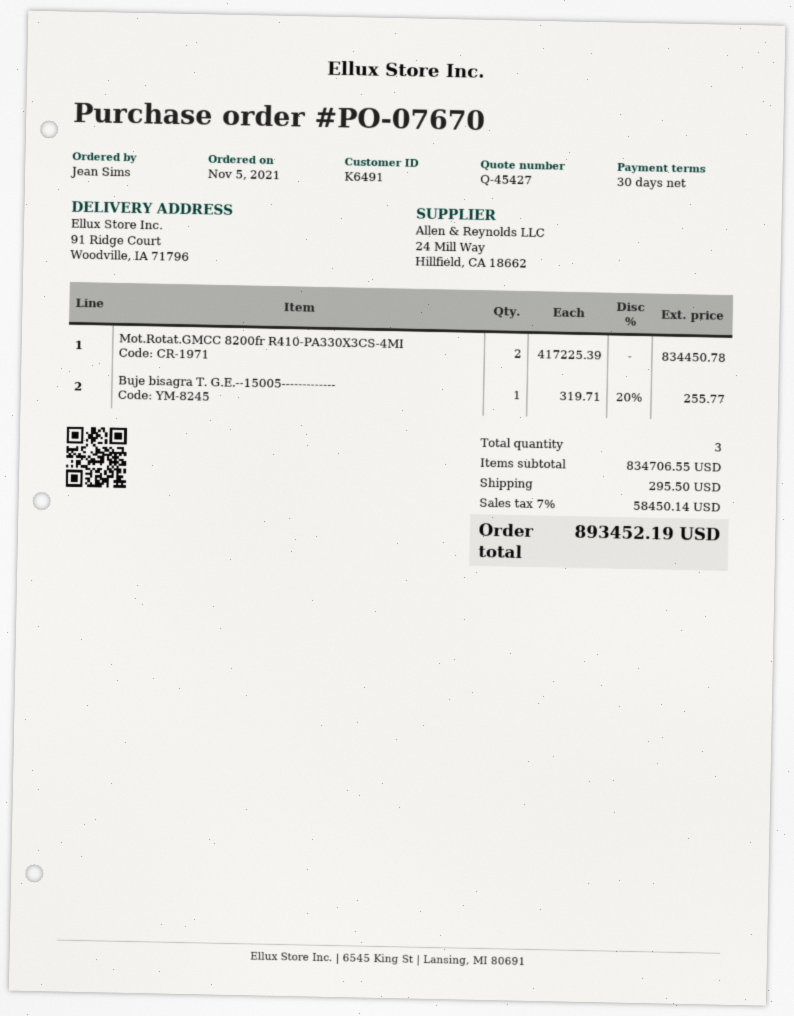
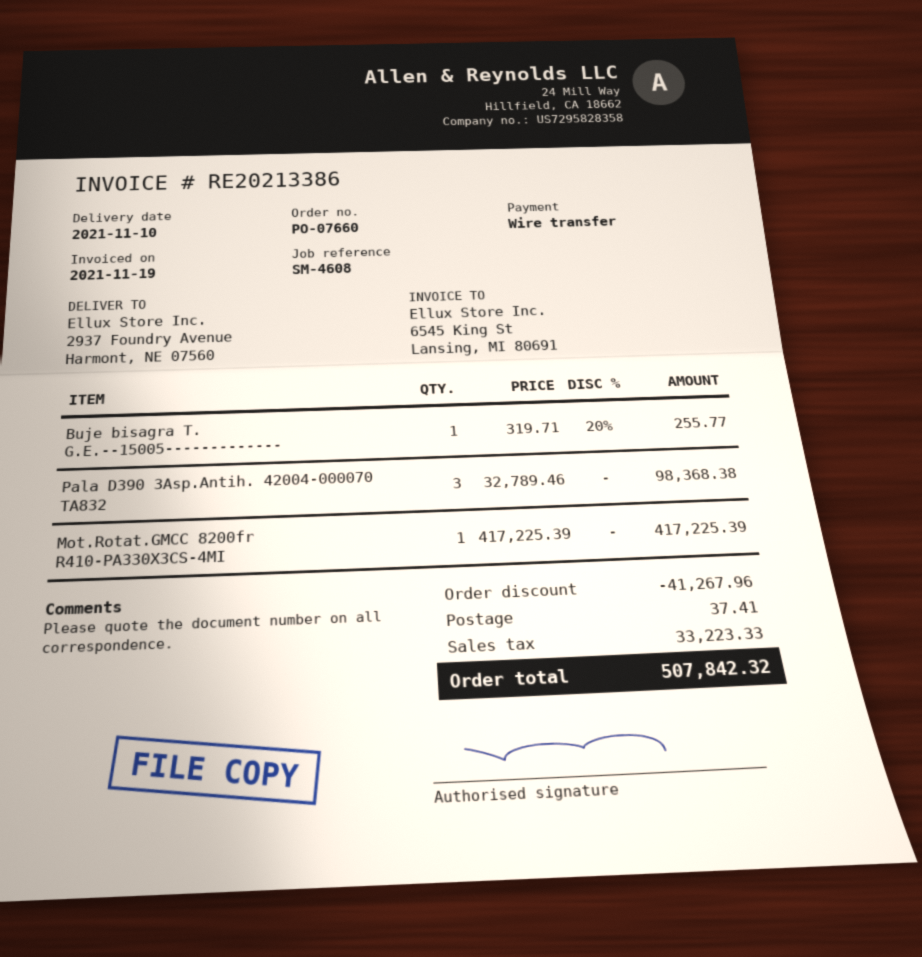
order number: PO-07670 -> PO-07660
ship to: 91 Ridge Court, Woodville, IA 71796 -> 2937 Foundry Avenue, Harmont, NE 07560
Mot.Rotat.GMCC 8200fr R410-PA330X3CS-4MI: 2 x 417225.39 = 834450.78 -> 1 x 417225.39 = 417225.39
Pala D390 3Asp.Antih. 42004-000070 TA832: none -> 3 x 32789.46 = 98368.38
discount: none -> 41267.96
shipping: 295.50 -> 37.41
tax: 58450.14 -> 33223.33
total: 893452.19 -> 507842.32

